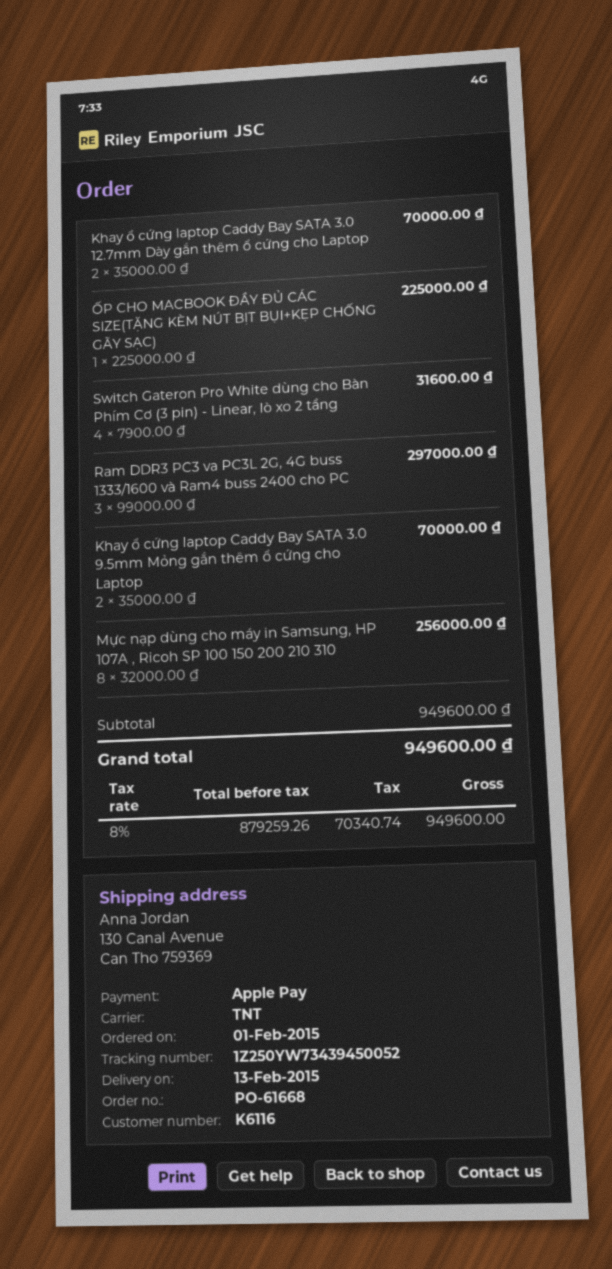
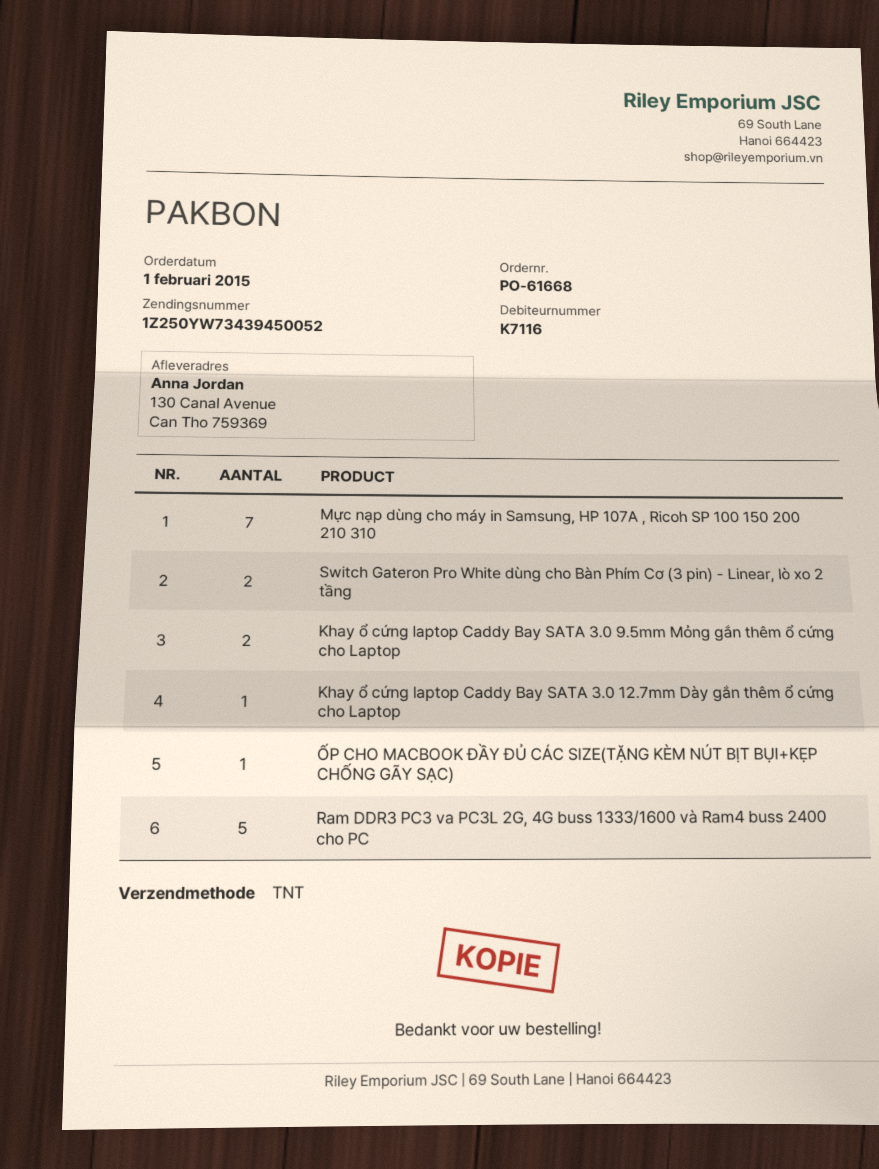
customer number: K6116 -> K7116
Khay ổ cứng laptop Caddy Bay SATA 3.0 12.7mm Dày gắn thêm ổ cứng cho Laptop: 2 -> 1
Switch Gateron Pro White dùng cho Bàn Phím Cơ (3 pin) - Linear, lò xo 2 tầng: 4 -> 2
Ram DDR3 PC3 va PC3L 2G, 4G buss 1333/1600 và Ram4 buss 2400 cho PC: 3 -> 5
Mực nạp dùng cho máy in Samsung, HP 107A , Ricoh SP 100 150 200 210 310: 8 -> 7

